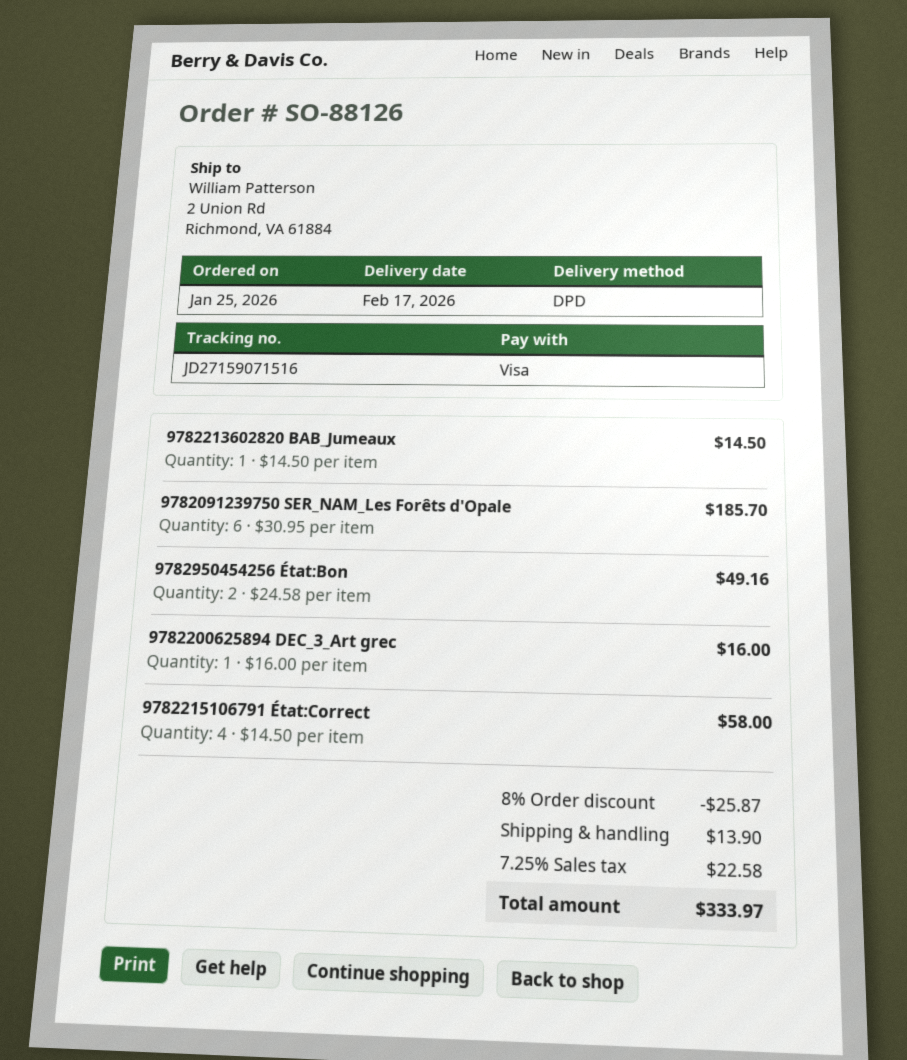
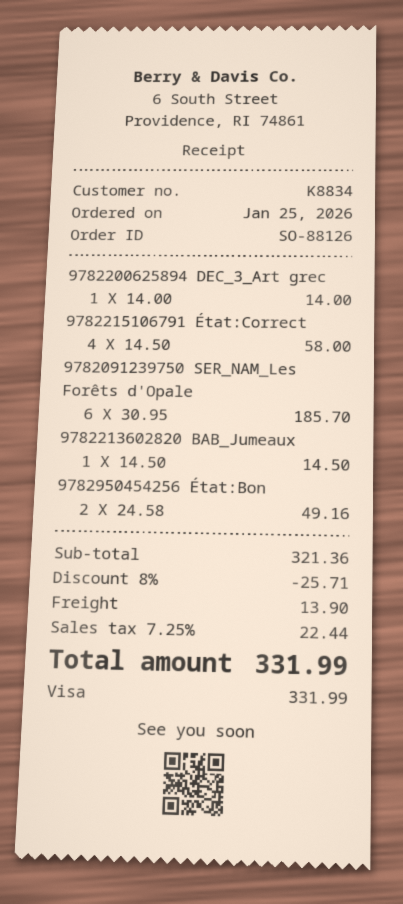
9782200625894 DEC_3_Art grec: 1 x 16.00 = 16.00 -> 1 x 14.00 = 14.00
discount: 8% = 25.87 -> 8% = 25.71
tax: 7.25% = 22.58 -> 7.25% = 22.44
total: 333.97 -> 331.99

